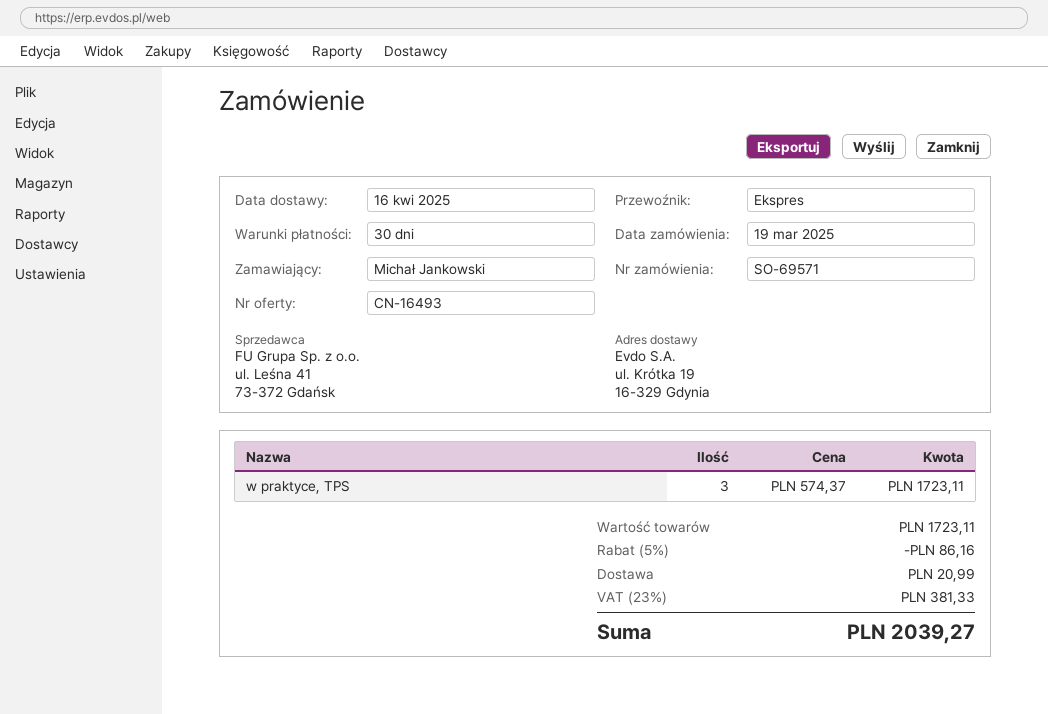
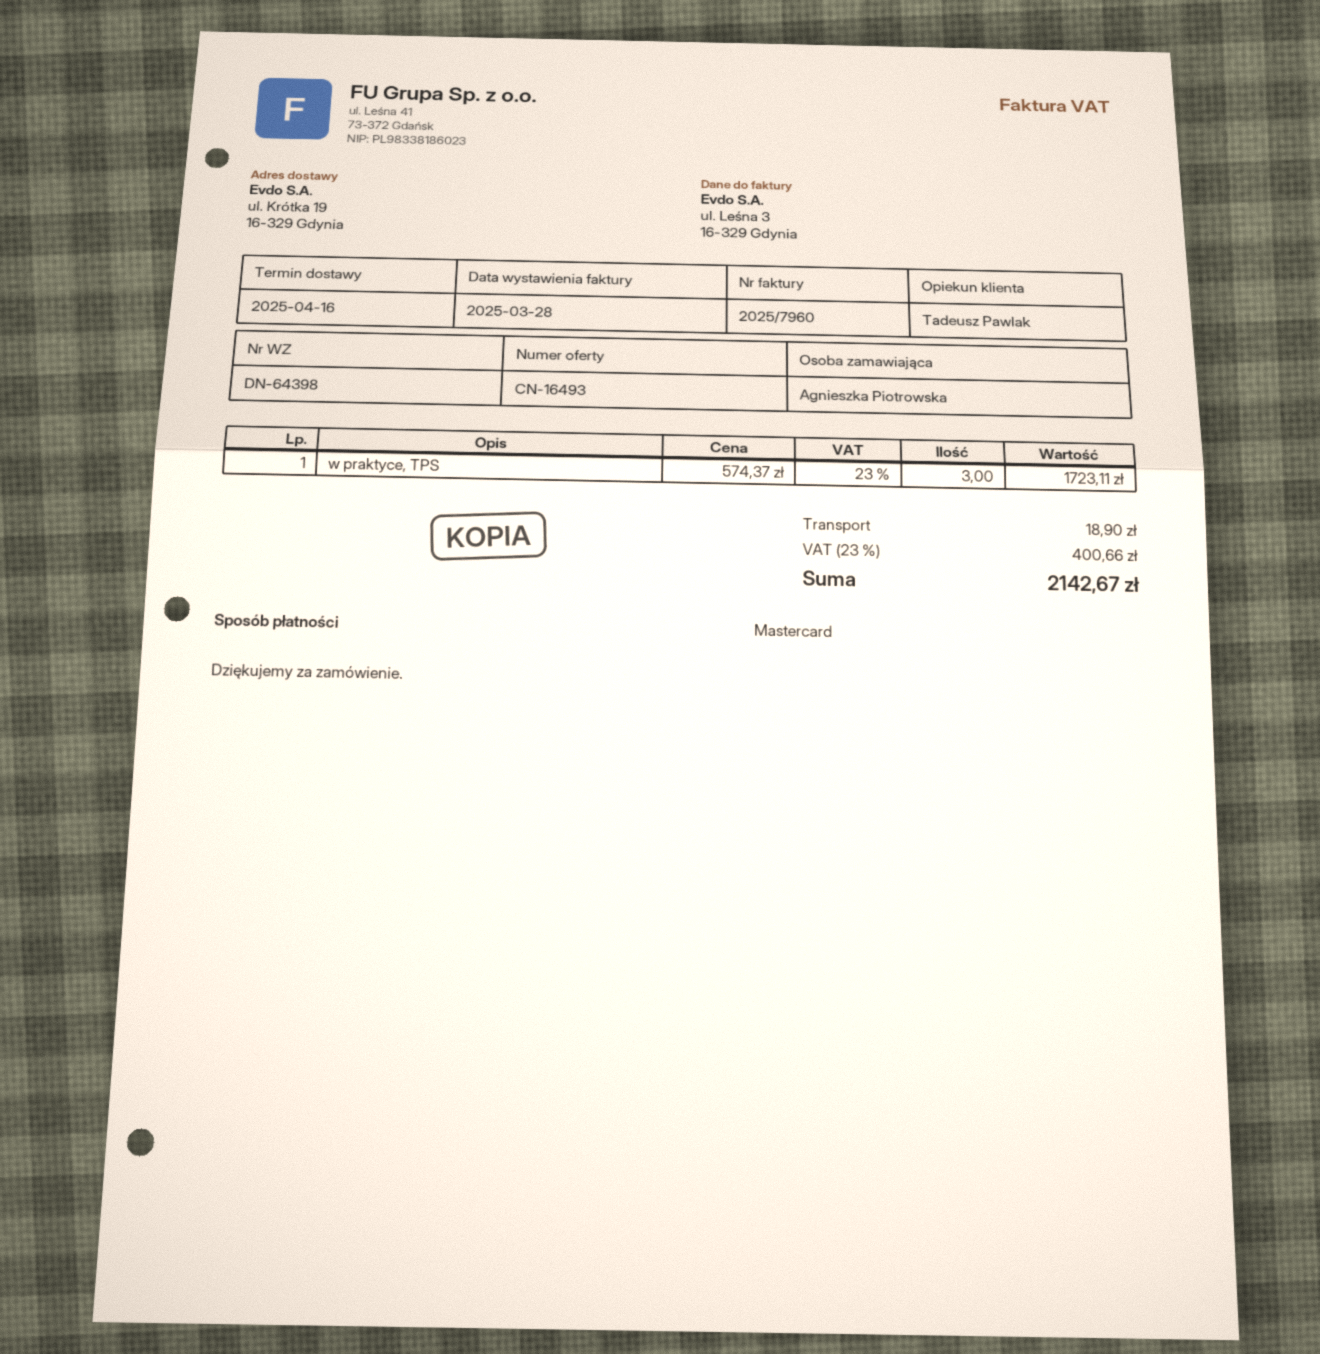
ordered by: Michał Jankowski -> Agnieszka Piotrowska
discount: 5% = 86.16 -> none
shipping: 20.99 -> 18.90
tax: 23% = 381.33 -> 23% = 400.66
total: 2039.27 -> 2142.67

